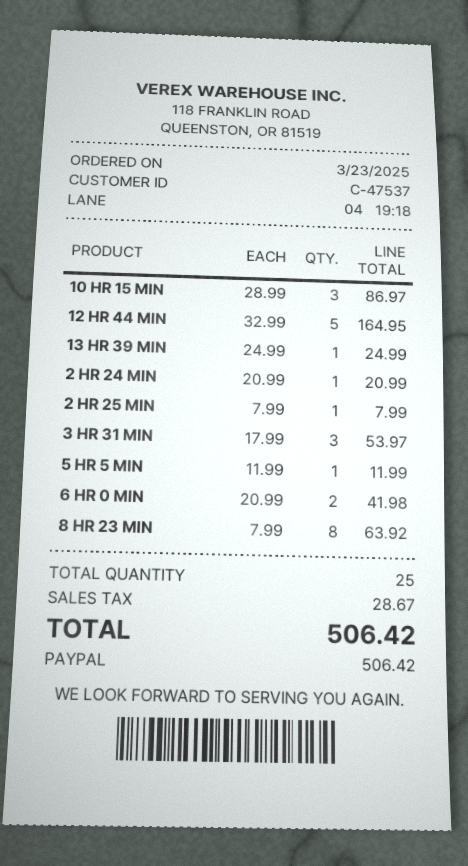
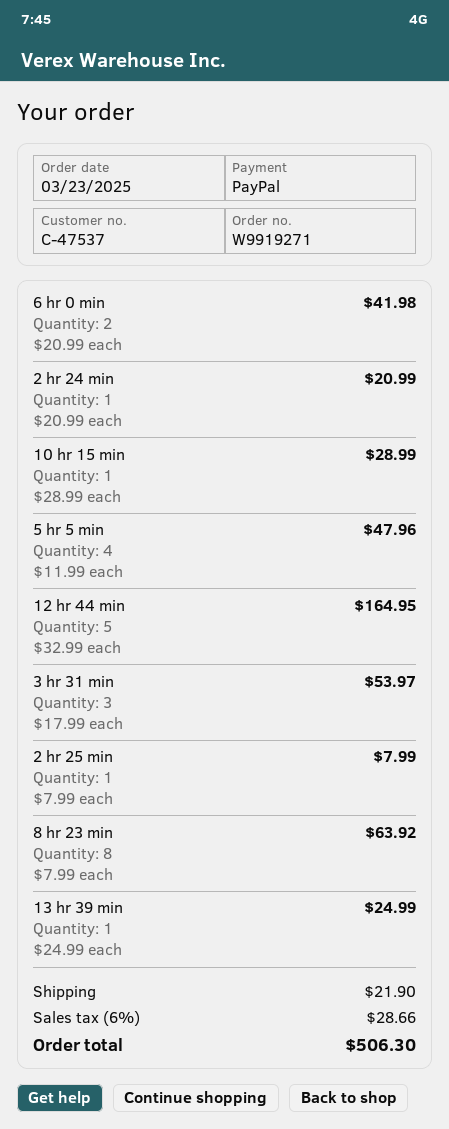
10 HR 15 MIN: 3 x 28.99 = 86.97 -> 1 x 28.99 = 28.99
5 HR 5 MIN: 1 x 11.99 = 11.99 -> 4 x 11.99 = 47.96
shipping: none -> 21.90
tax: 28.67 -> 28.66
total: 506.42 -> 506.30

